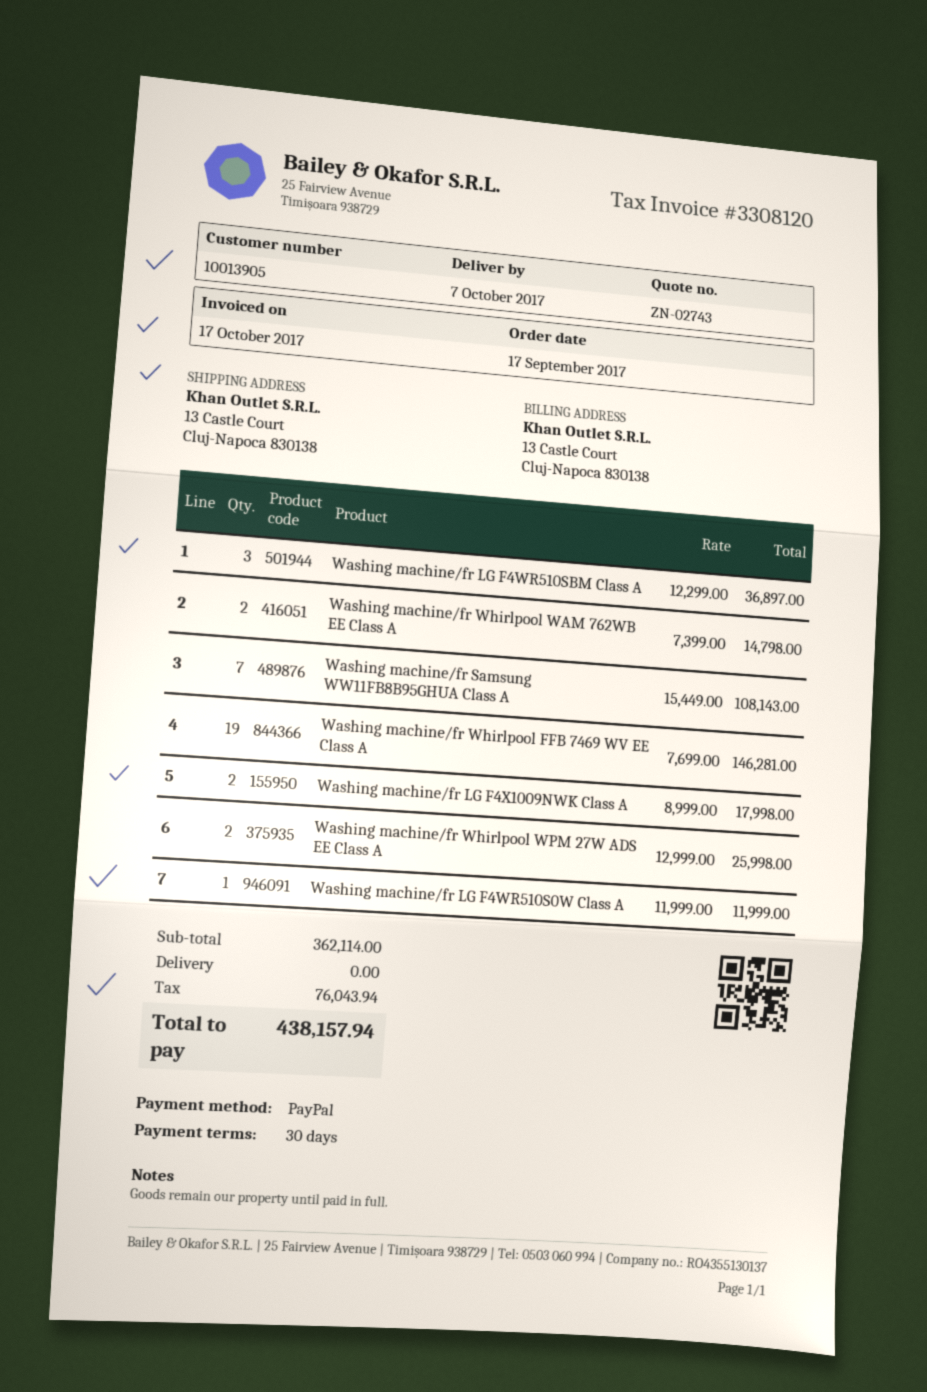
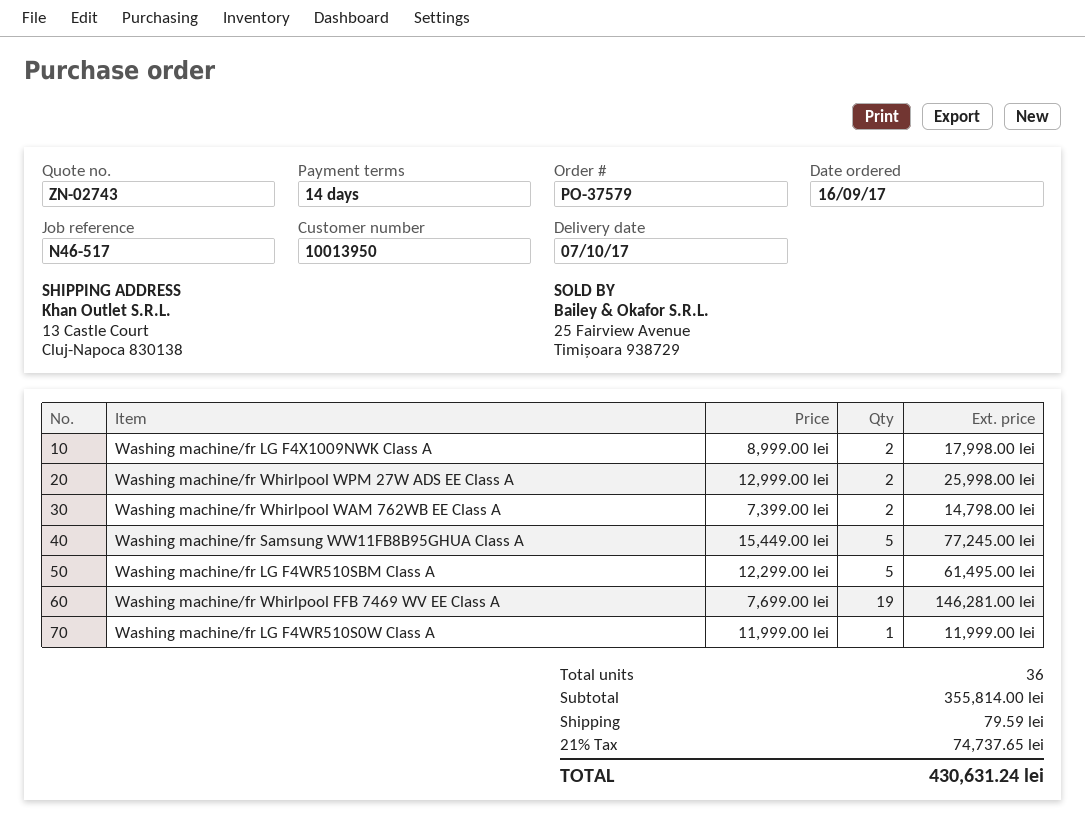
order date: 2017-09-17 -> 2017-09-16
payment terms: 30 days -> 14 days
customer number: 10013905 -> 10013950
Washing machine/fr LG F4WR510SBM Class A: 3 x 12299.00 = 36897.00 -> 5 x 12299.00 = 61495.00
Washing machine/fr Samsung WW11FB8B95GHUA Class A: 7 x 15449.00 = 108143.00 -> 5 x 15449.00 = 77245.00
subtotal: 362114.00 -> 355814.00
shipping: 0.00 -> 79.59
tax: 76043.94 -> 74737.65
total: 438157.94 -> 430631.24

